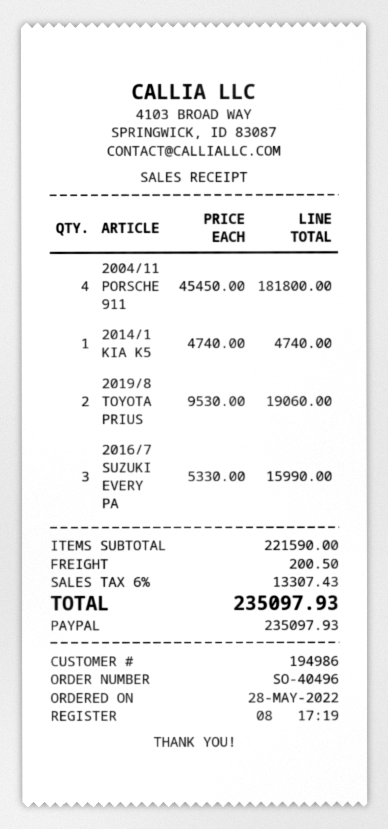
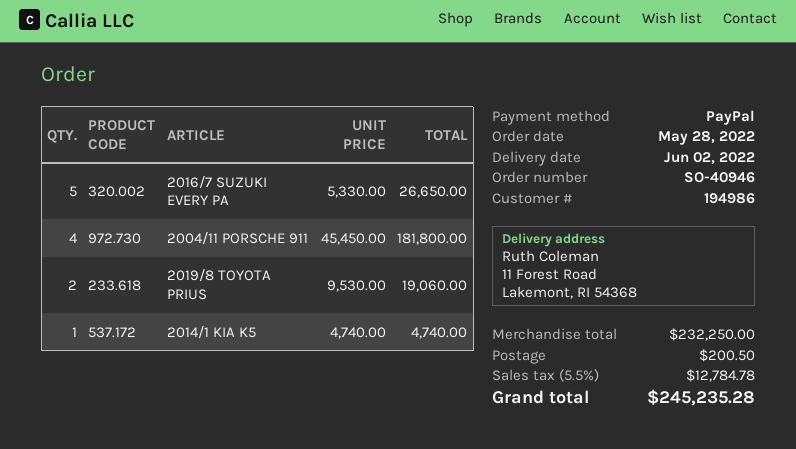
order number: SO-40496 -> SO-40946
2016/7 SUZUKI EVERY PA: 3 x 5330.00 = 15990.00 -> 5 x 5330.00 = 26650.00
subtotal: 221590.00 -> 232250.00
tax: 6% = 13307.43 -> 5.5% = 12784.78
total: 235097.93 -> 245235.28

